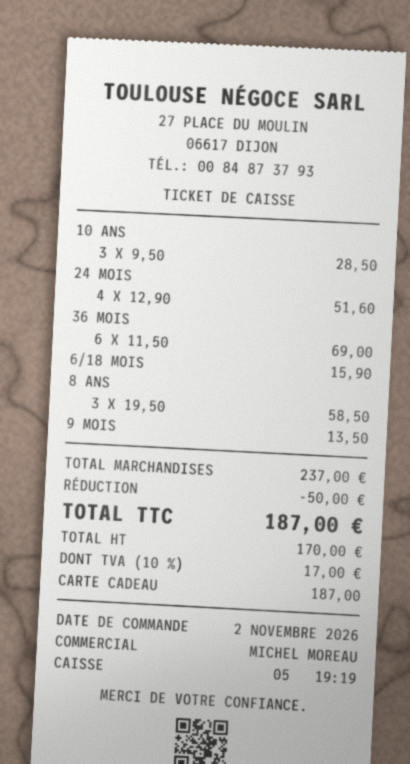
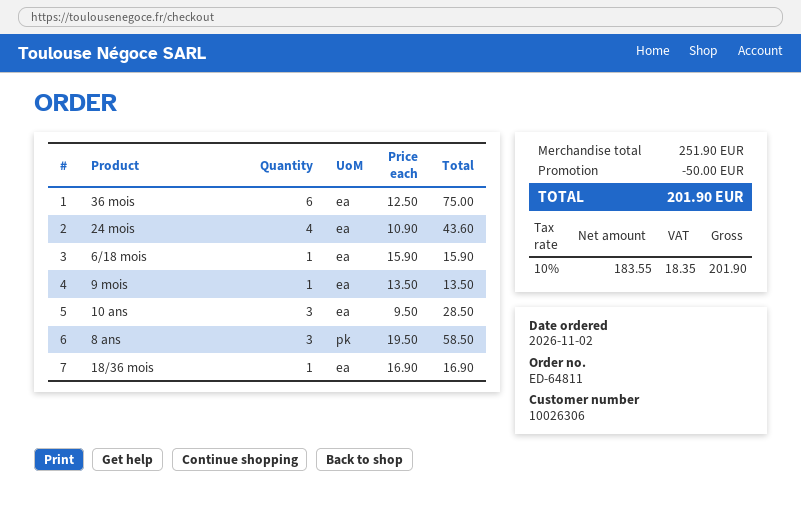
24 MOIS: 4 x 12.90 = 51.60 -> 4 x 10.90 = 43.60
36 MOIS: 6 x 11.50 = 69.00 -> 6 x 12.50 = 75.00
18/36 mois: none -> 1 x 16.90 = 16.90
subtotal: 237.00 -> 251.90
net: 170.00 -> 183.55
tax: 10% = 17.00 -> 10% = 18.35
total: 187.00 -> 201.90

